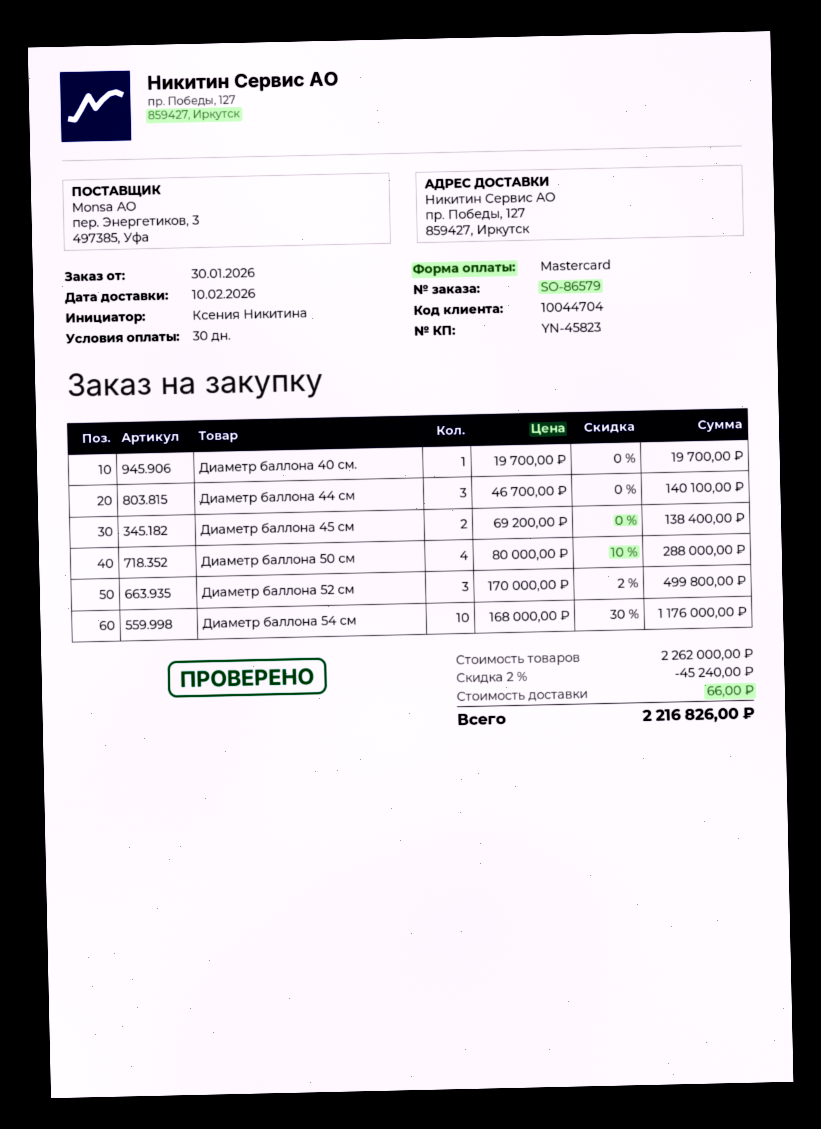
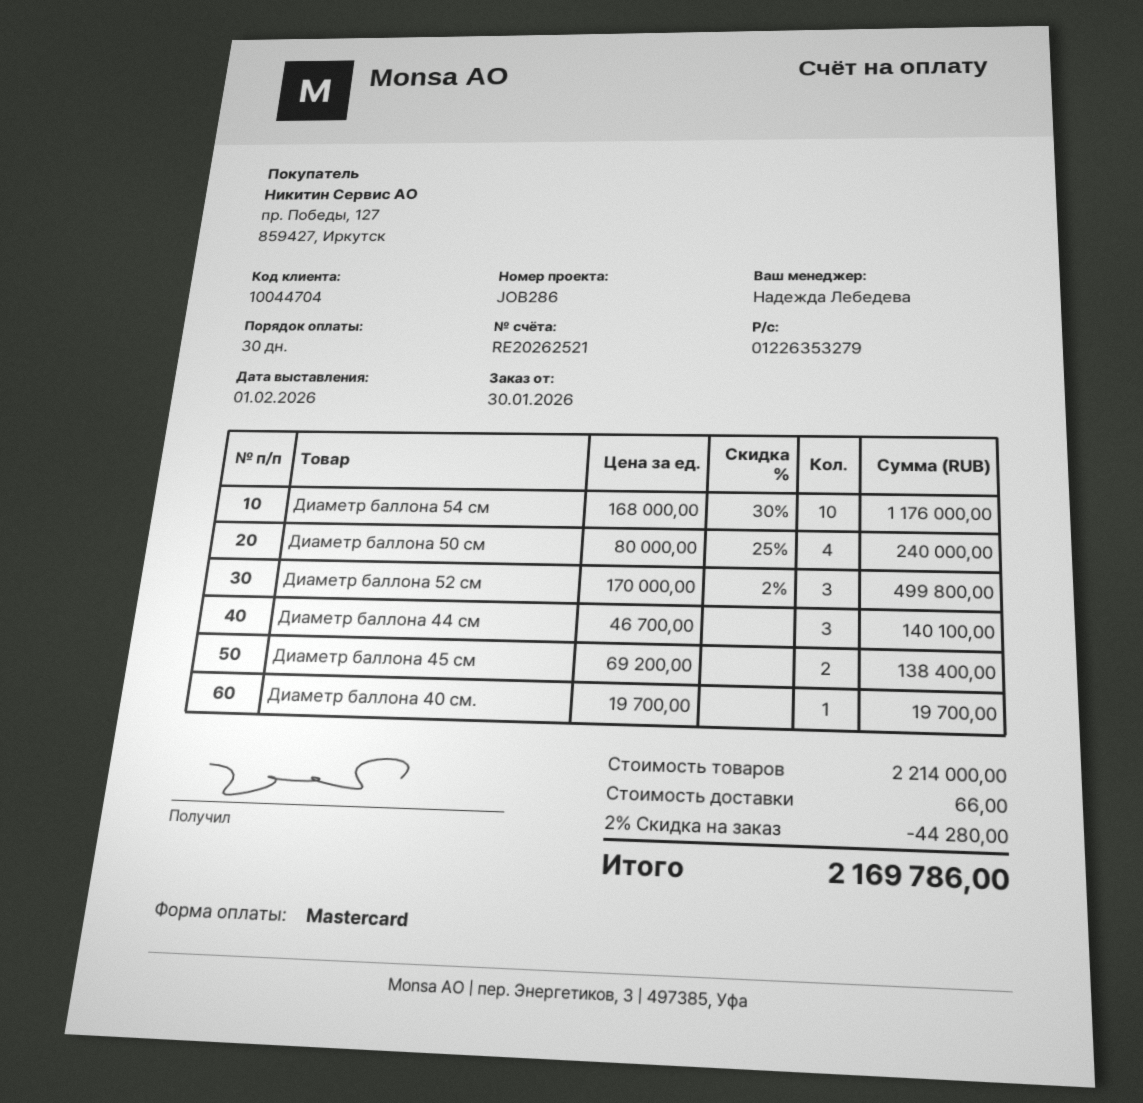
Диаметр баллона 50 см: 4 x 80000.00 - 10% = 288000.00 -> 4 x 80000.00 - 25% = 240000.00
subtotal: 2262000.00 -> 2214000.00
discount: 2% = 45240.00 -> 2% = 44280.00
total: 2216826.00 -> 2169786.00

